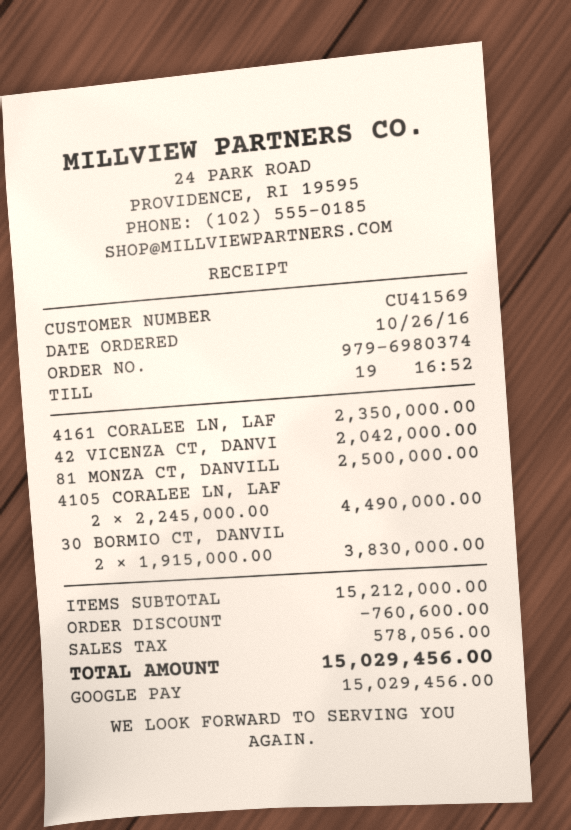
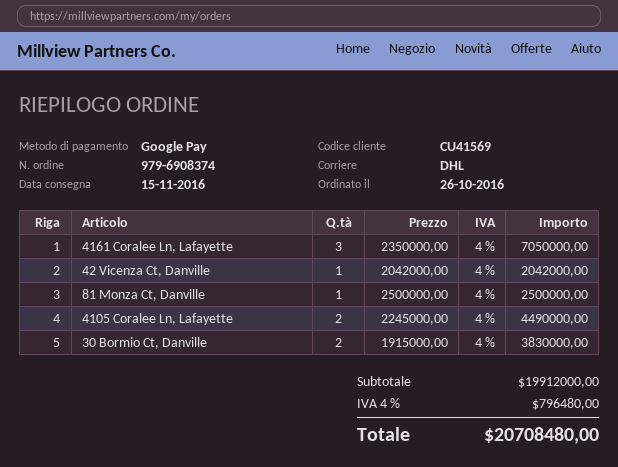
order number: 979-6980374 -> 979-6908374
4161 CORALEE LN, LAF: 1 x 2350000.00 = 2350000.00 -> 3 x 2350000.00 = 7050000.00
subtotal: 15212000.00 -> 19912000.00
discount: 760600.00 -> none
tax: 578056.00 -> 796480.00
total: 15029456.00 -> 20708480.00

